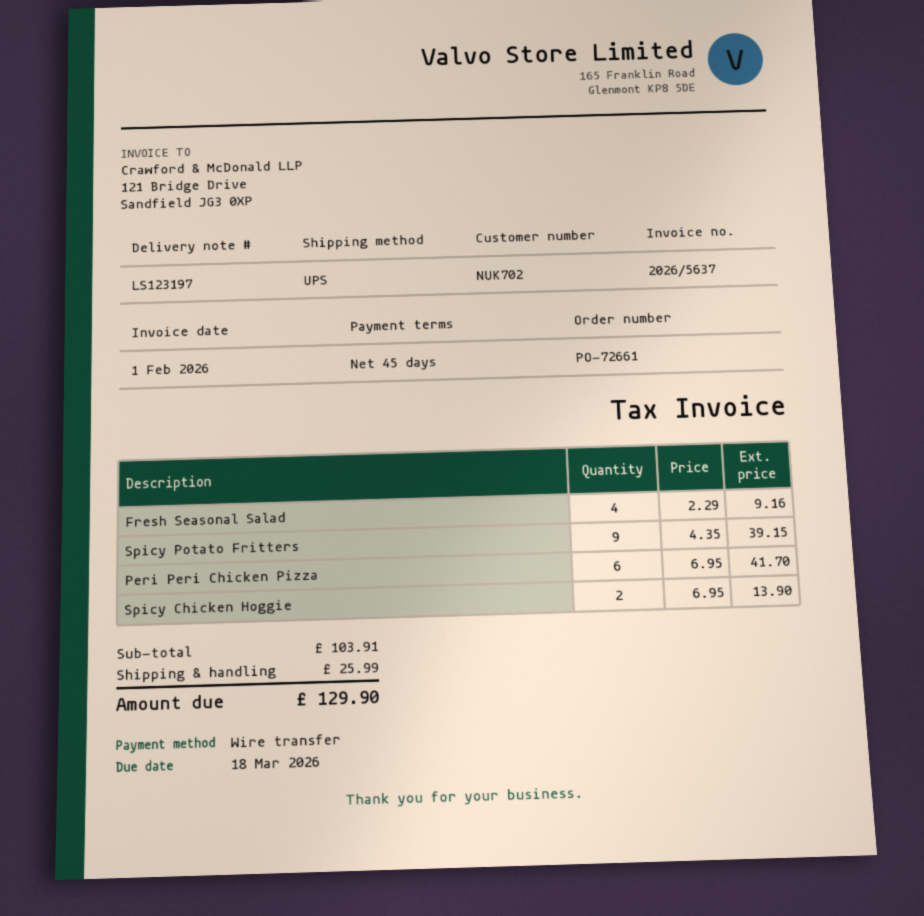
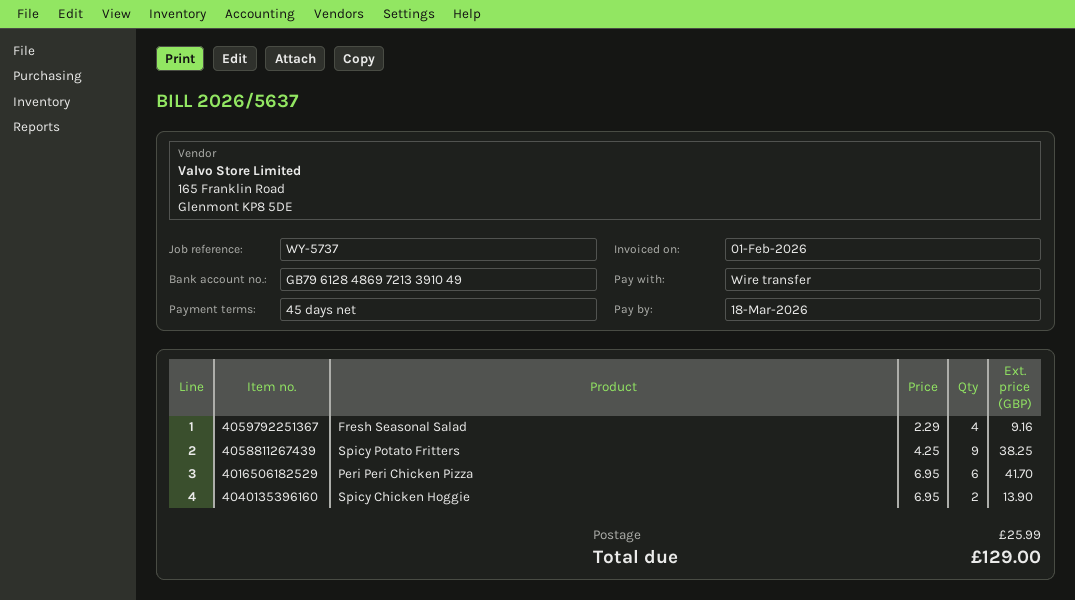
Spicy Potato Fritters: 9 x 4.35 = 39.15 -> 9 x 4.25 = 38.25
total: 129.90 -> 129.00

